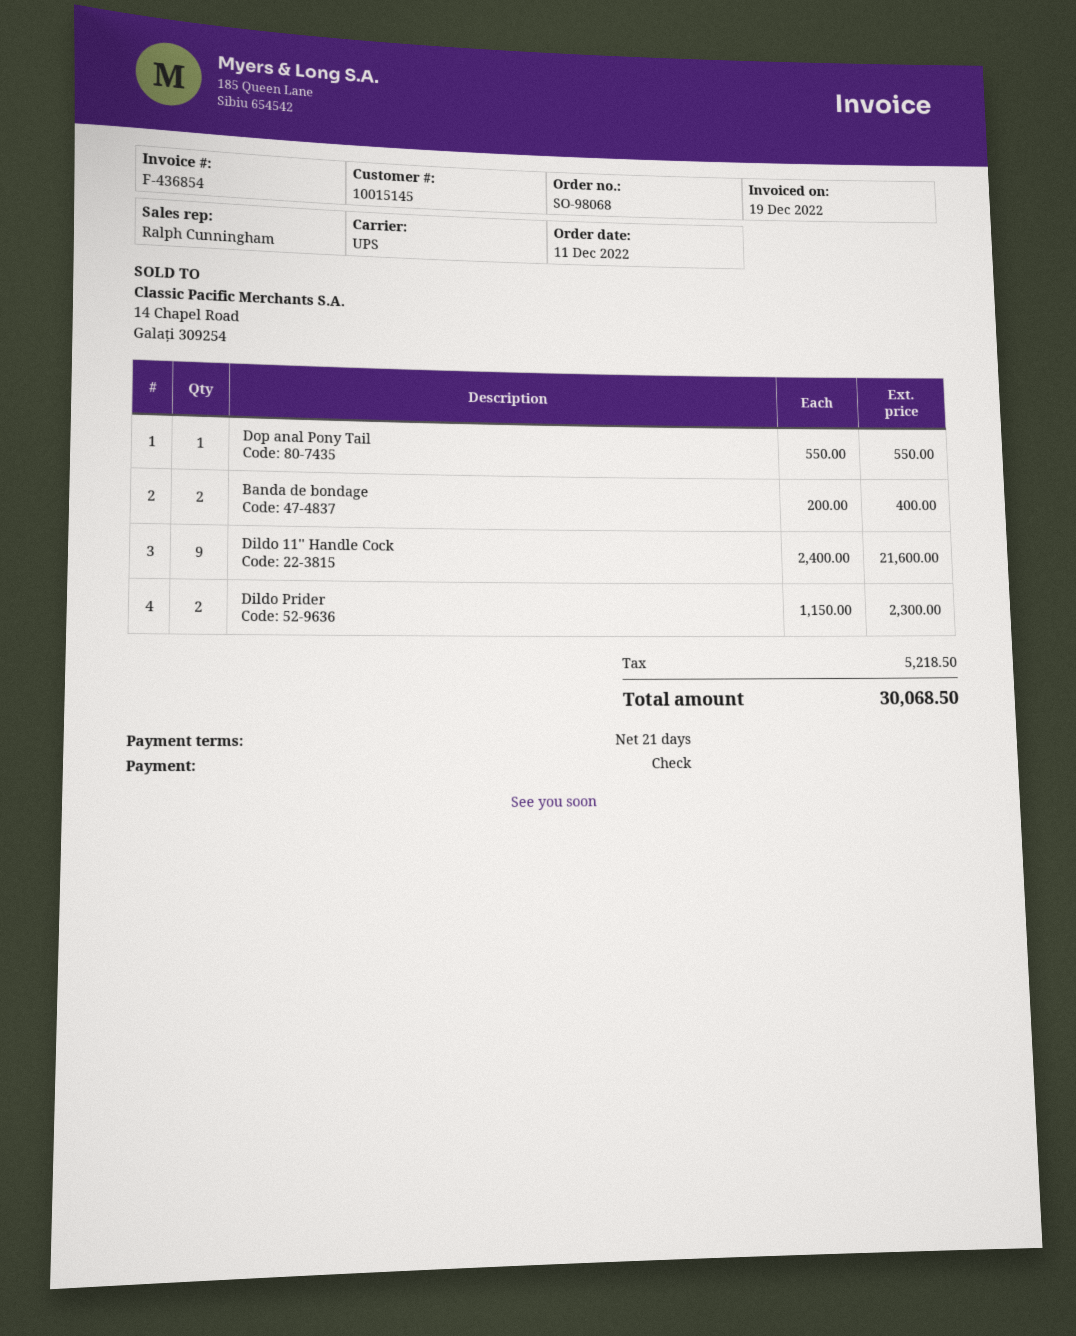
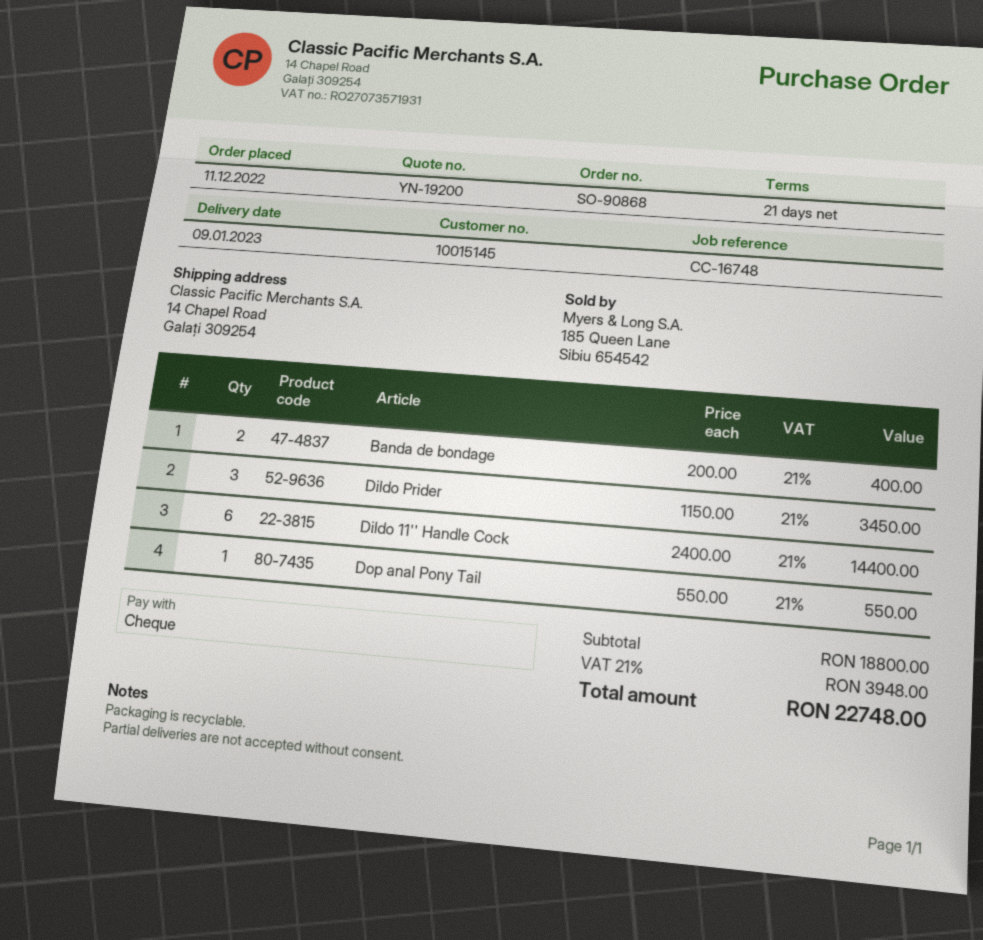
order number: SO-98068 -> SO-90868
Dildo 11'' Handle Cock: 9 x 2400.00 = 21600.00 -> 6 x 2400.00 = 14400.00
Dildo Prider: 2 x 1150.00 = 2300.00 -> 3 x 1150.00 = 3450.00
tax: 5218.50 -> 3948.00
total: 30068.50 -> 22748.00

